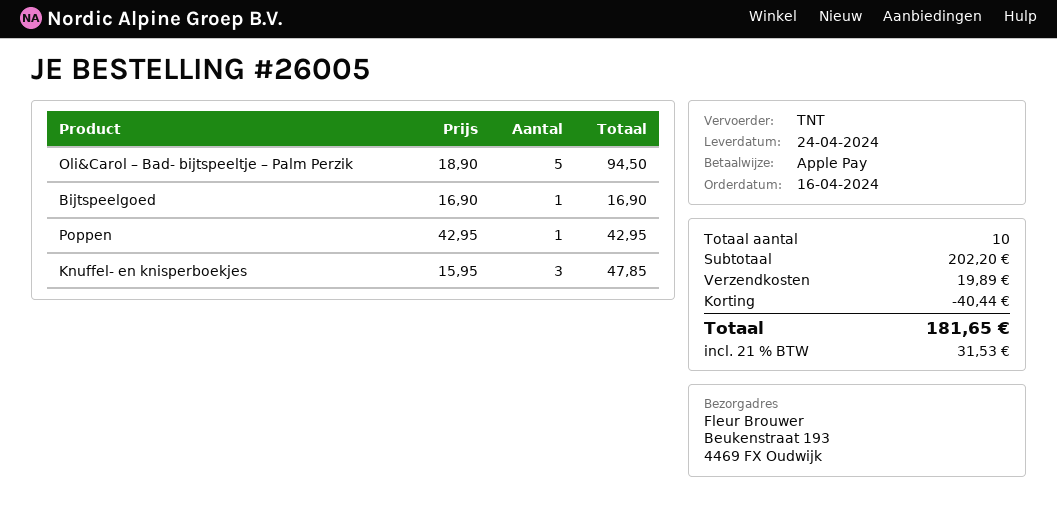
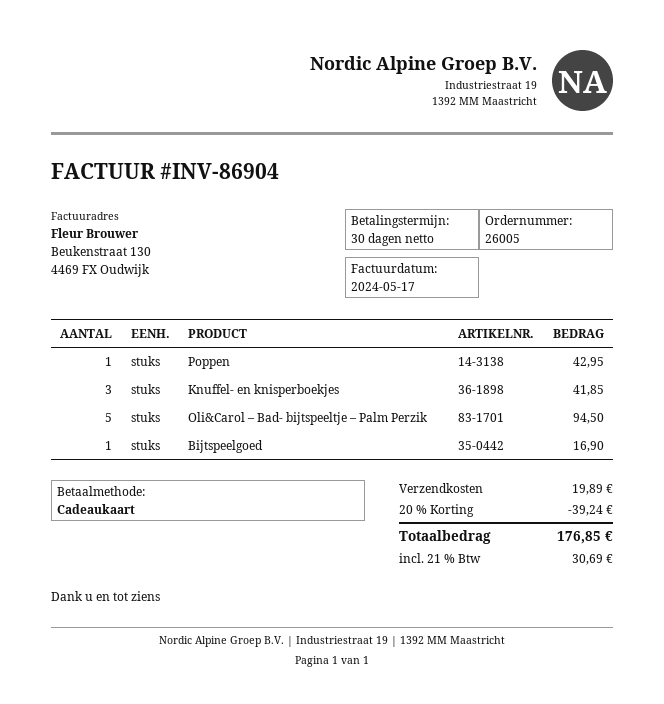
payment method: Apple Pay -> gift card
Knuffel- en knisperboekjes: 3 for 47.85 -> 3 for 41.85
discount: 40.44 -> 39.24
tax: 21% = 31.53 -> 21% = 30.69
total: 181.65 -> 176.85

